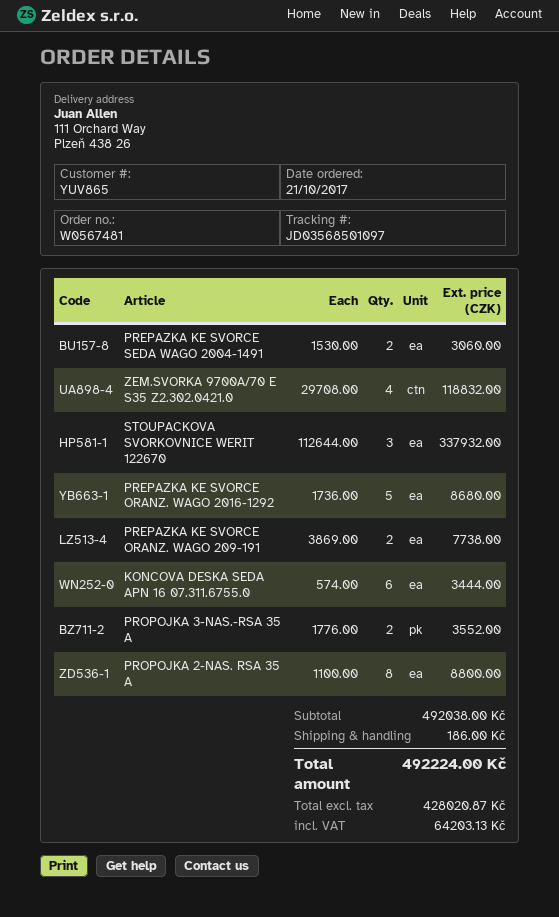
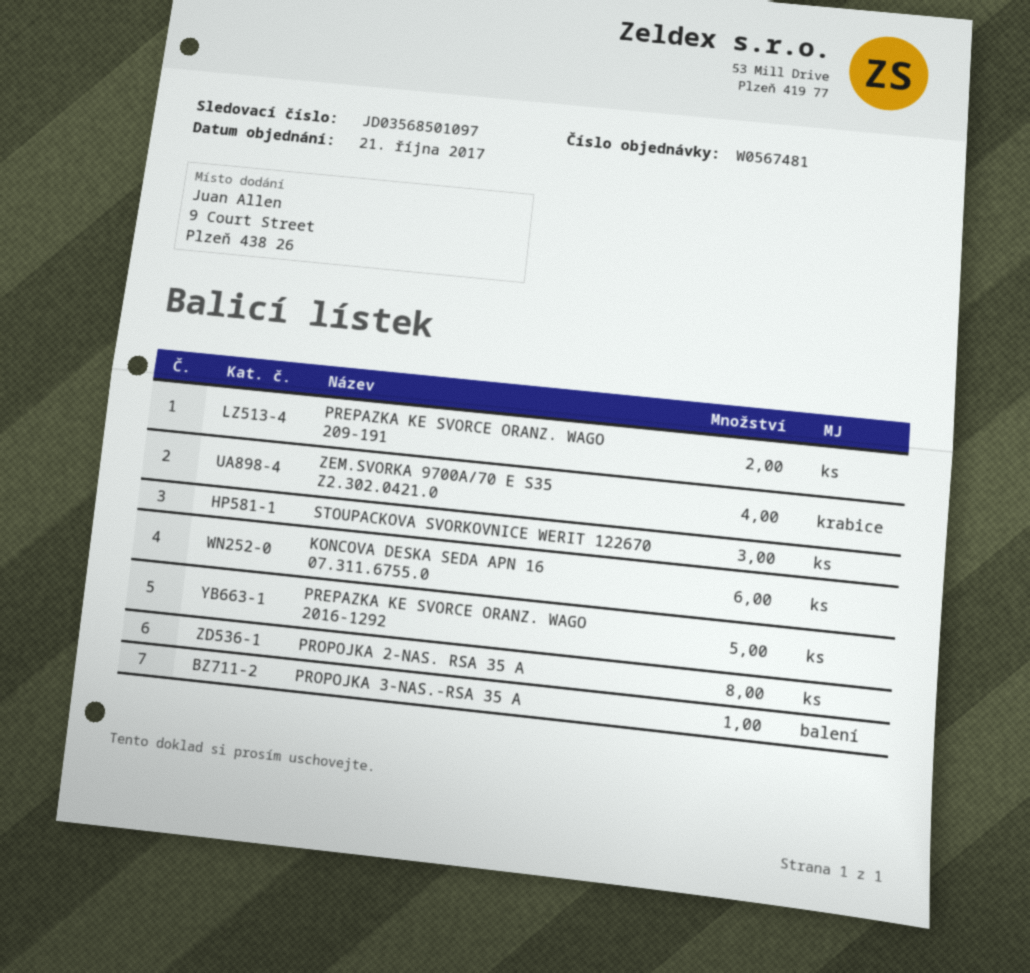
ship to: 111 Orchard Way, Plzeň 438 26 -> 9 Court Street, Plzeň 438 26
PREPAZKA KE SVORCE SEDA WAGO 2004-1491: 2 -> none
PROPOJKA 3-NAS.-RSA 35 A: 2 -> 1

